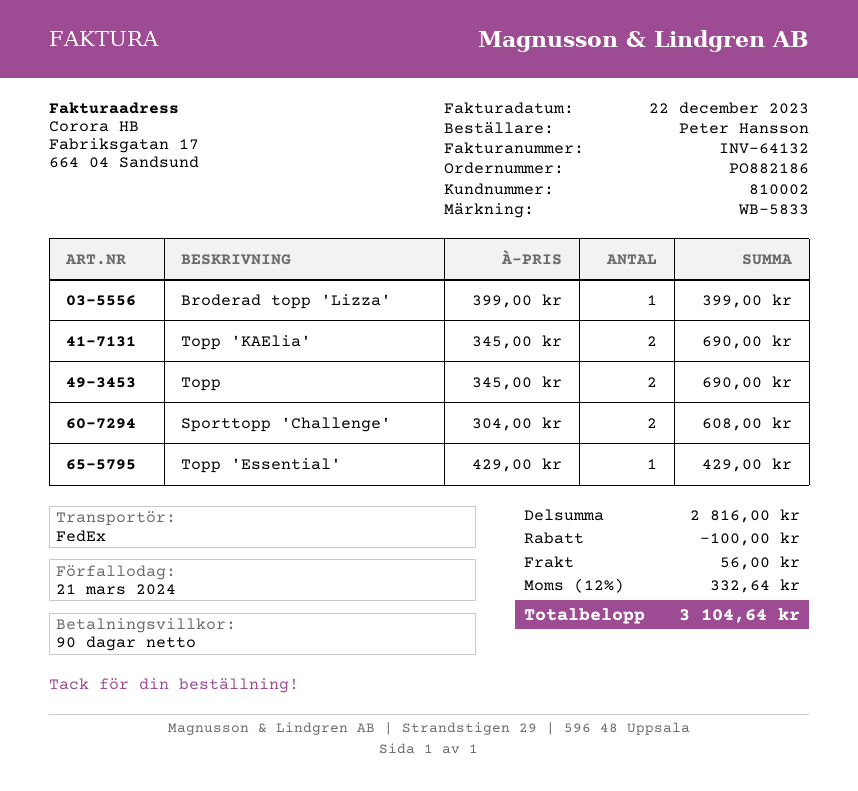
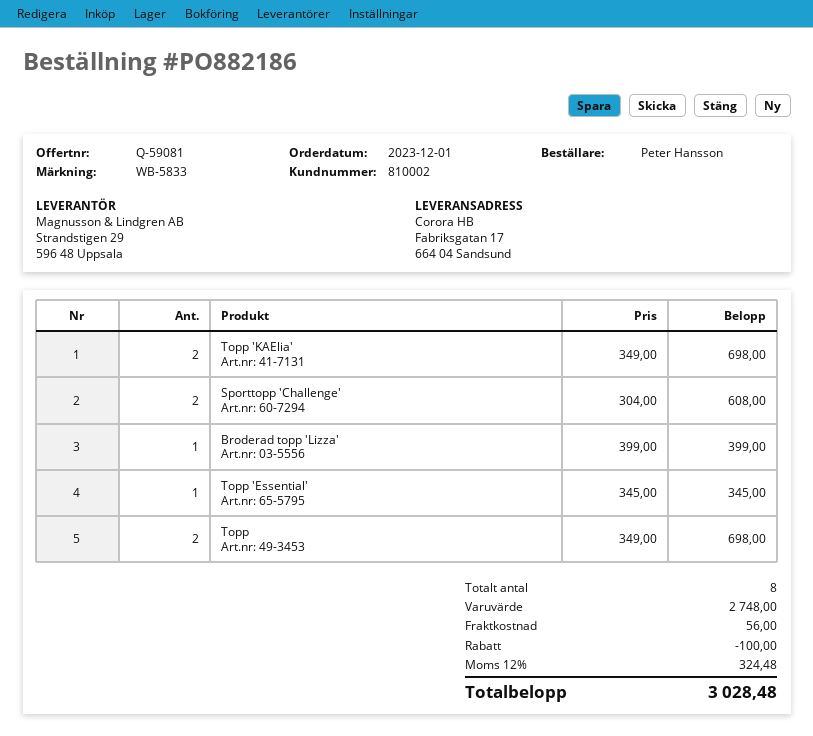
Topp 'KAElia': 2 x 345.00 = 690.00 -> 2 x 349.00 = 698.00
Topp: 2 x 345.00 = 690.00 -> 2 x 349.00 = 698.00
Topp 'Essential': 1 x 429.00 = 429.00 -> 1 x 345.00 = 345.00
subtotal: 2816.00 -> 2748.00
tax: 12% = 332.64 -> 12% = 324.48
total: 3104.64 -> 3028.48

